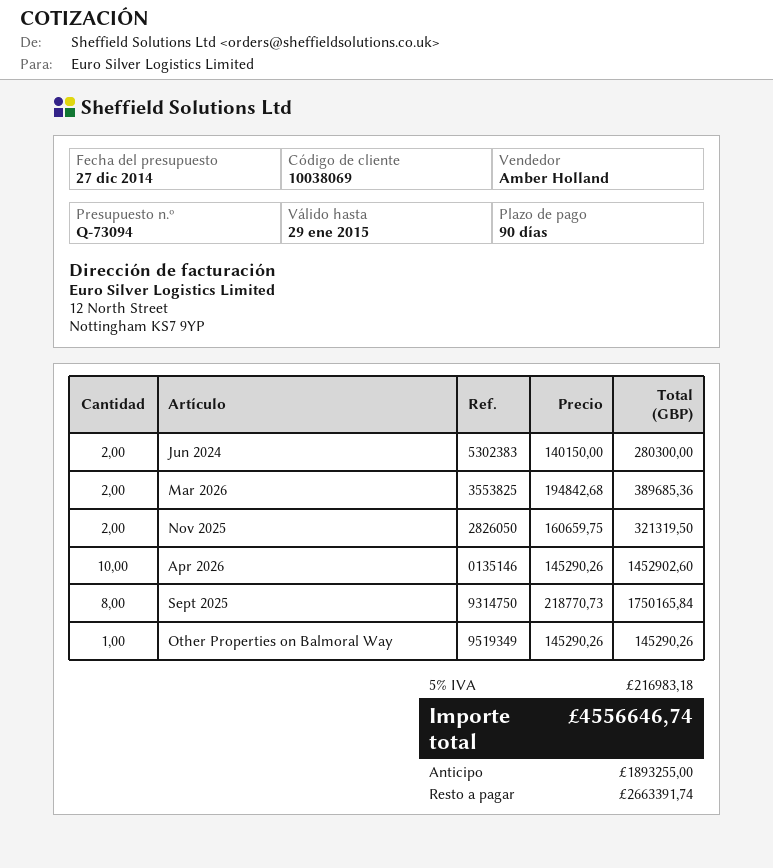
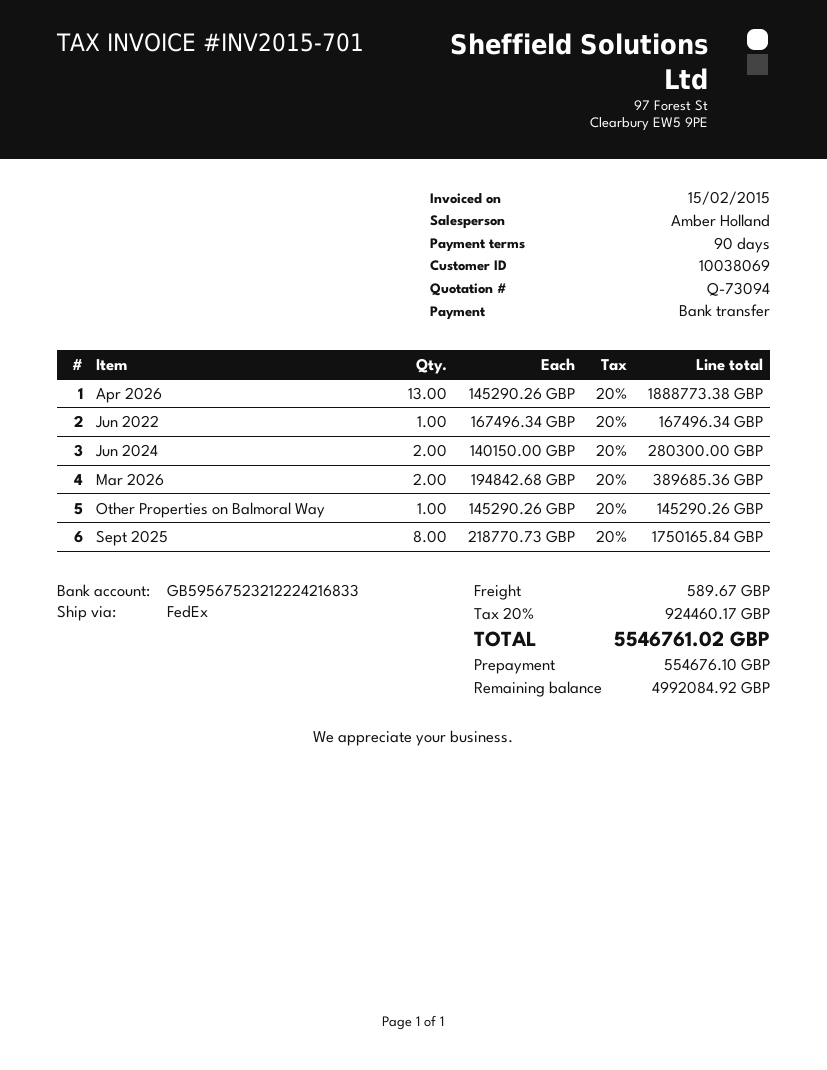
Nov 2025: 2 x 160659.75 = 321319.50 -> none
Apr 2026: 10 x 145290.26 = 1452902.60 -> 13 x 145290.26 = 1888773.38
Jun 2022: none -> 1 x 167496.34 = 167496.34
shipping: none -> 589.67
tax: 5% = 216983.18 -> 20% = 924460.17
total: 4556646.74 -> 5546761.02
deposit: 1893255.00 -> 554676.10
balance: 2663391.74 -> 4992084.92

